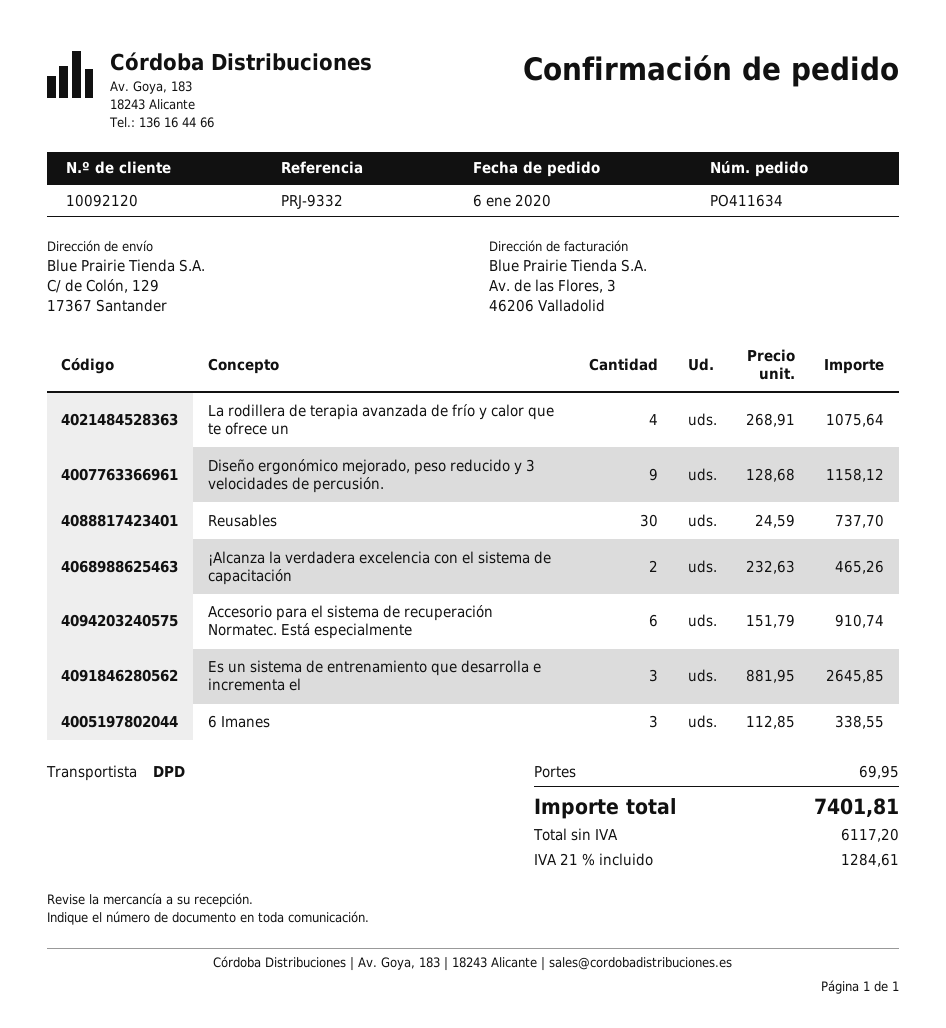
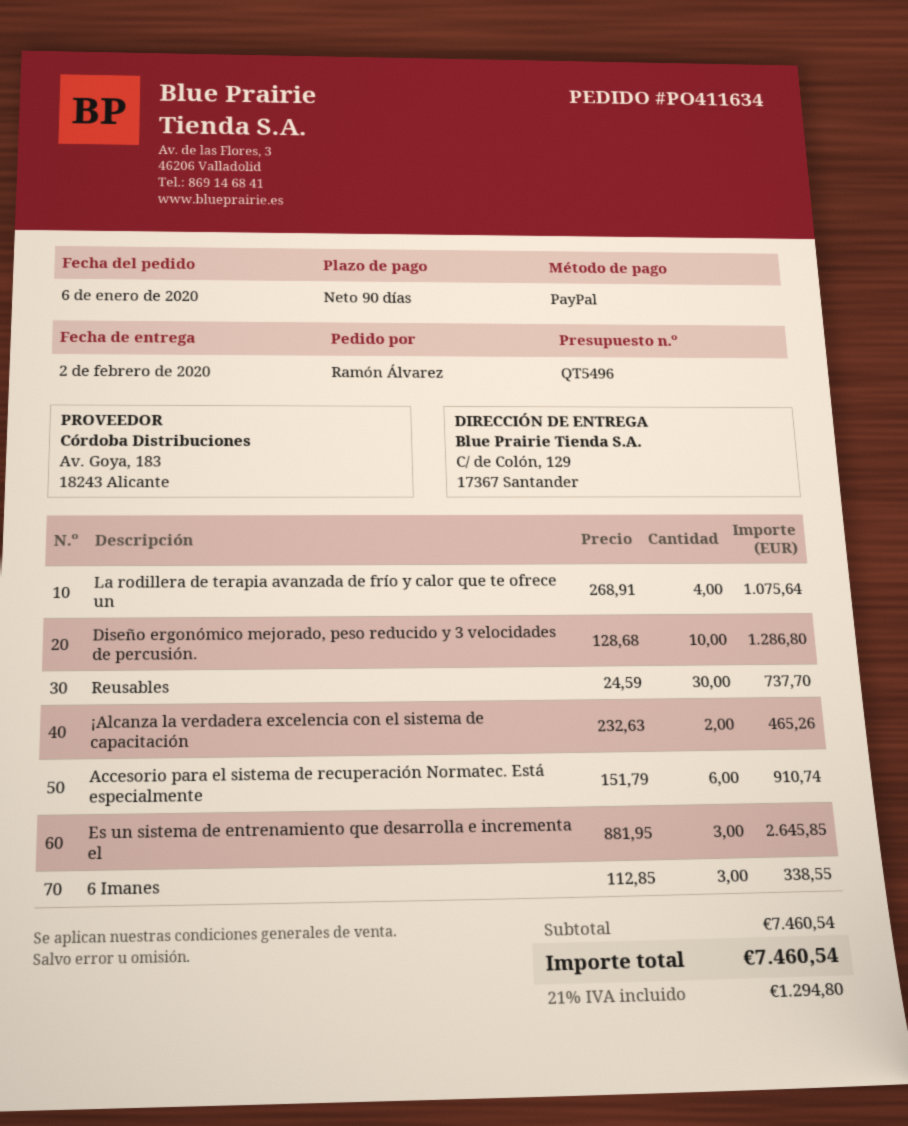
Diseño ergonómico mejorado, peso reducido y 3 velocidades de percusión.: 9 x 128.68 = 1158.12 -> 10 x 128.68 = 1286.80
shipping: 69.95 -> none
tax: 21% = 1284.61 -> 21% = 1294.80
total: 7401.81 -> 7460.54

